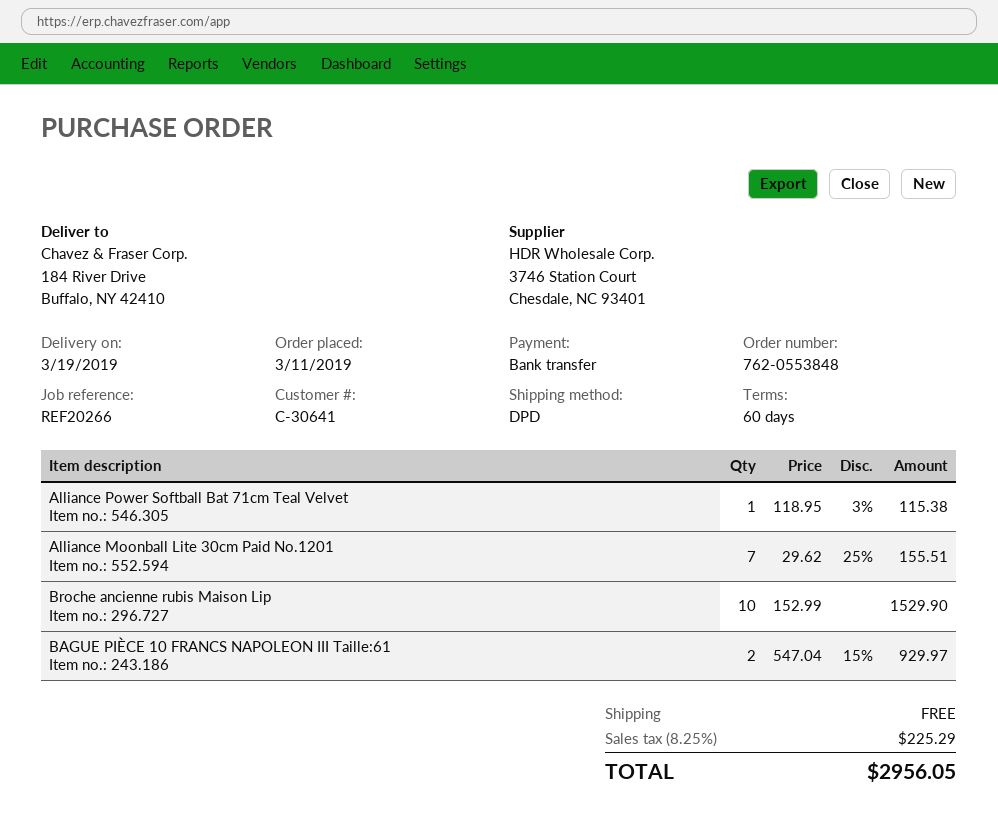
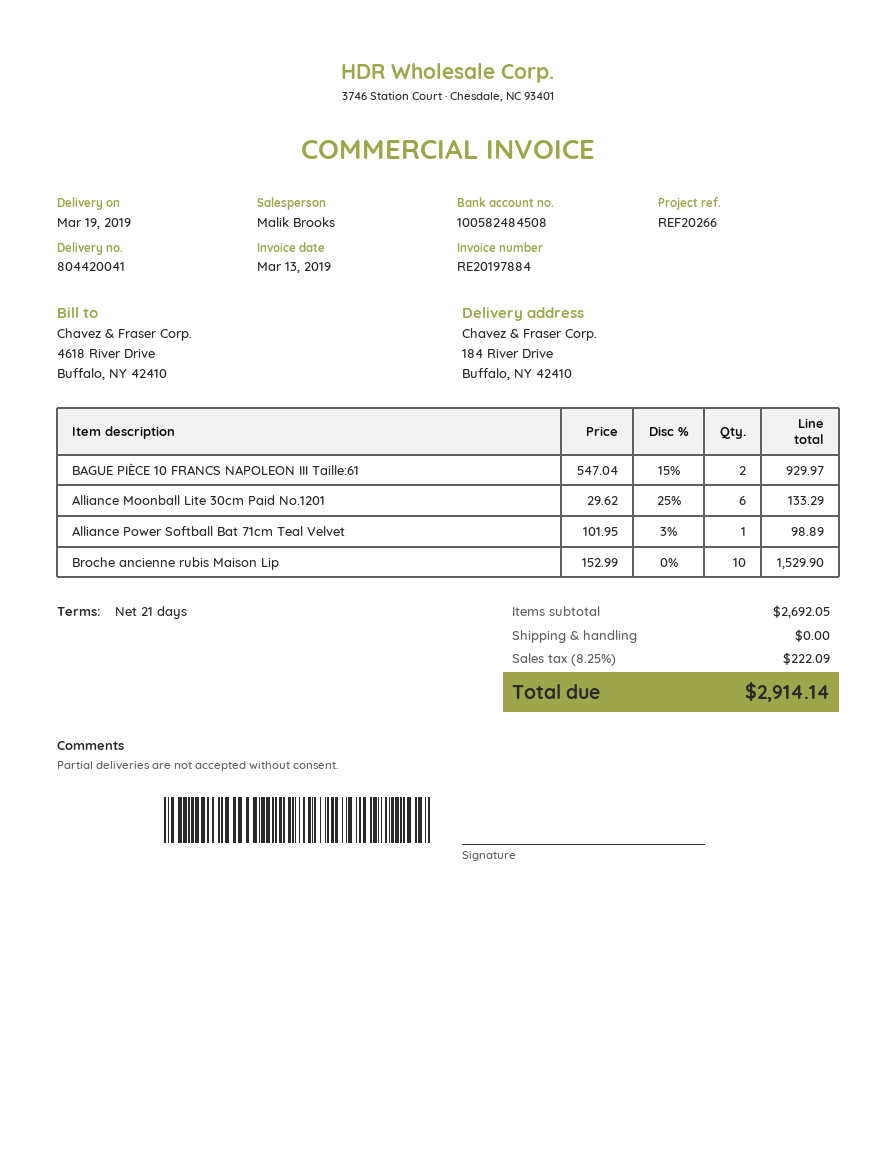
payment terms: 60 days -> 21 days
Alliance Power Softball Bat 71cm Teal Velvet: 1 x 118.95 - 3% = 115.38 -> 1 x 101.95 - 3% = 98.89
Alliance Moonball Lite 30cm Paid No.1201: 7 x 29.62 - 25% = 155.51 -> 6 x 29.62 - 25% = 133.29
tax: 8.25% = 225.29 -> 8.25% = 222.09
total: 2956.05 -> 2914.14

